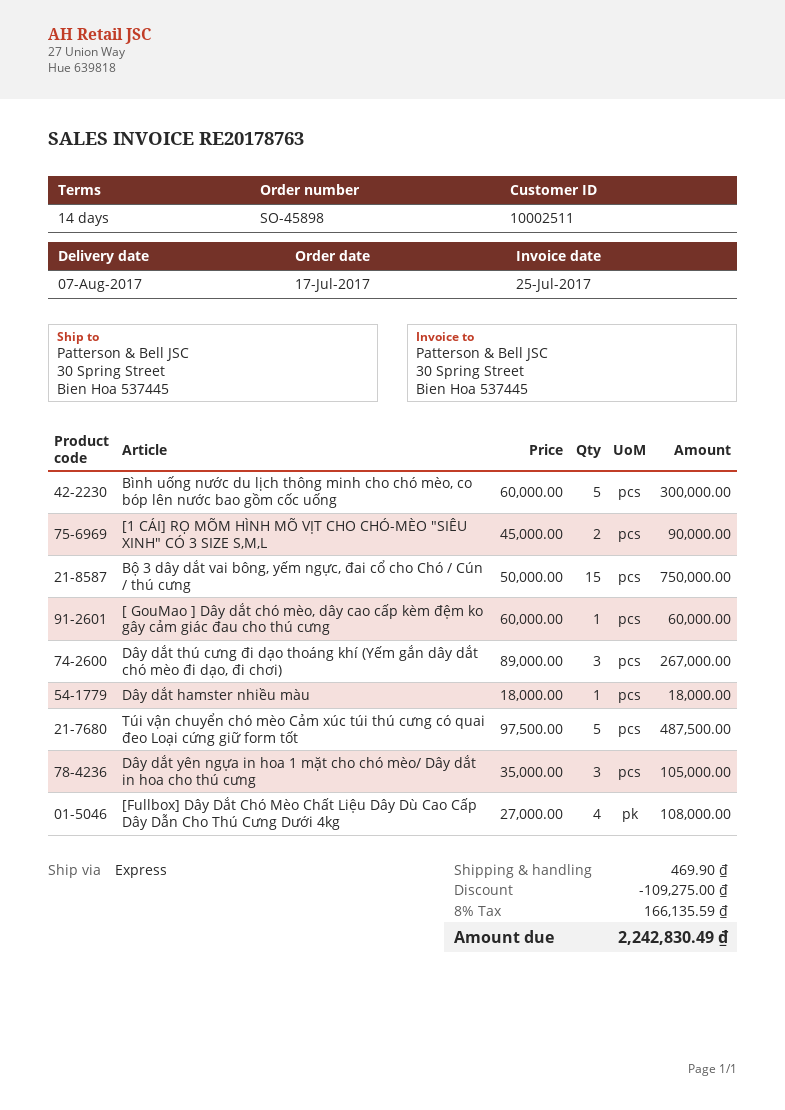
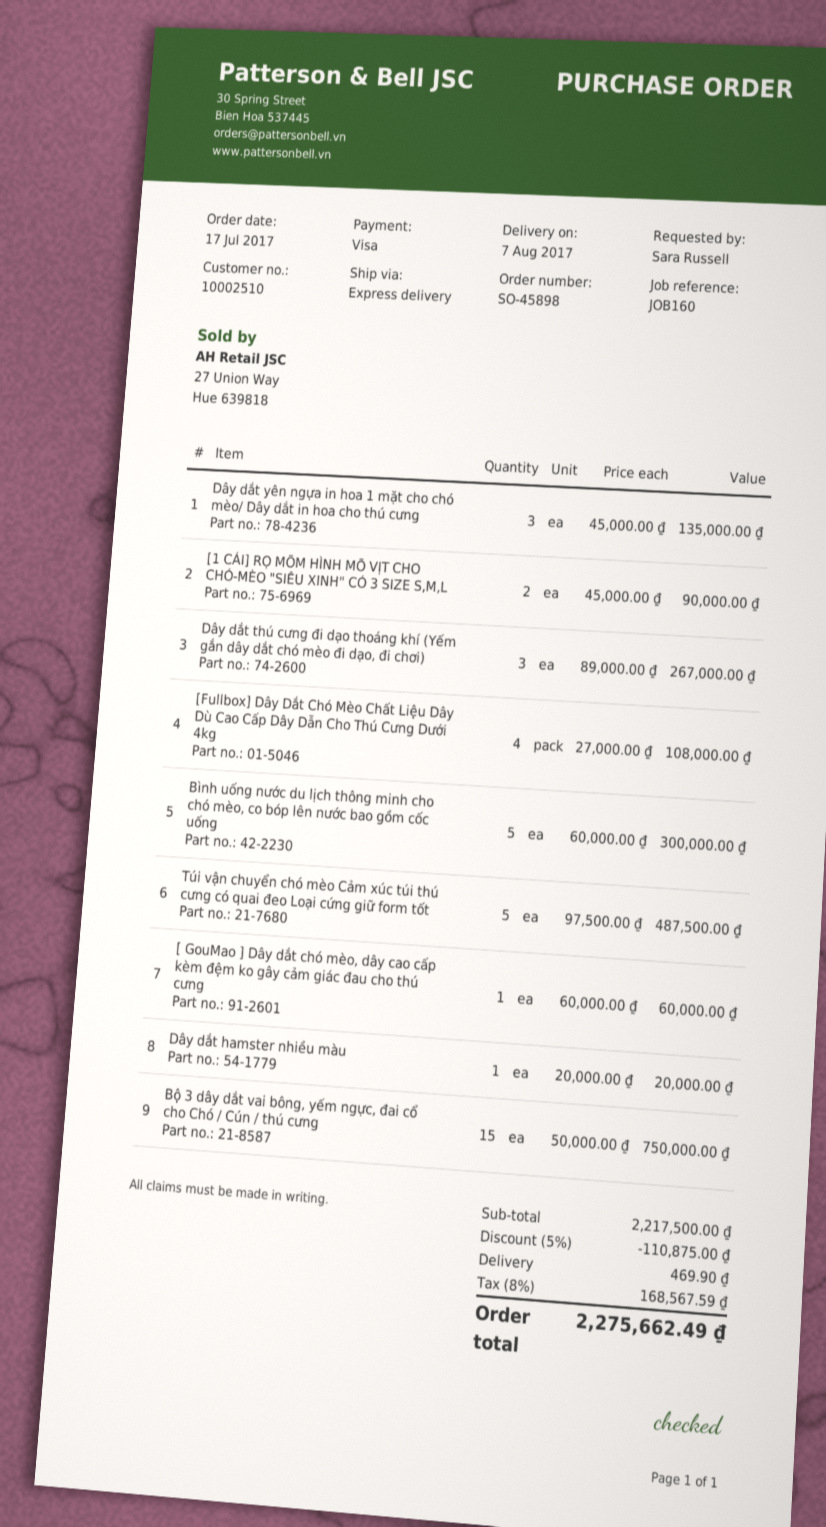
customer number: 10002511 -> 10002510
Dây dắt hamster nhiều màu: 1 x 18000.00 = 18000.00 -> 1 x 20000.00 = 20000.00
Dây dắt yên ngựa in hoa 1 mặt cho chó mèo/ Dây dắt in hoa cho thú cưng: 3 x 35000.00 = 105000.00 -> 3 x 45000.00 = 135000.00
discount: 109275.00 -> 110875.00
tax: 8% = 166135.59 -> 8% = 168567.59
total: 2242830.49 -> 2275662.49

